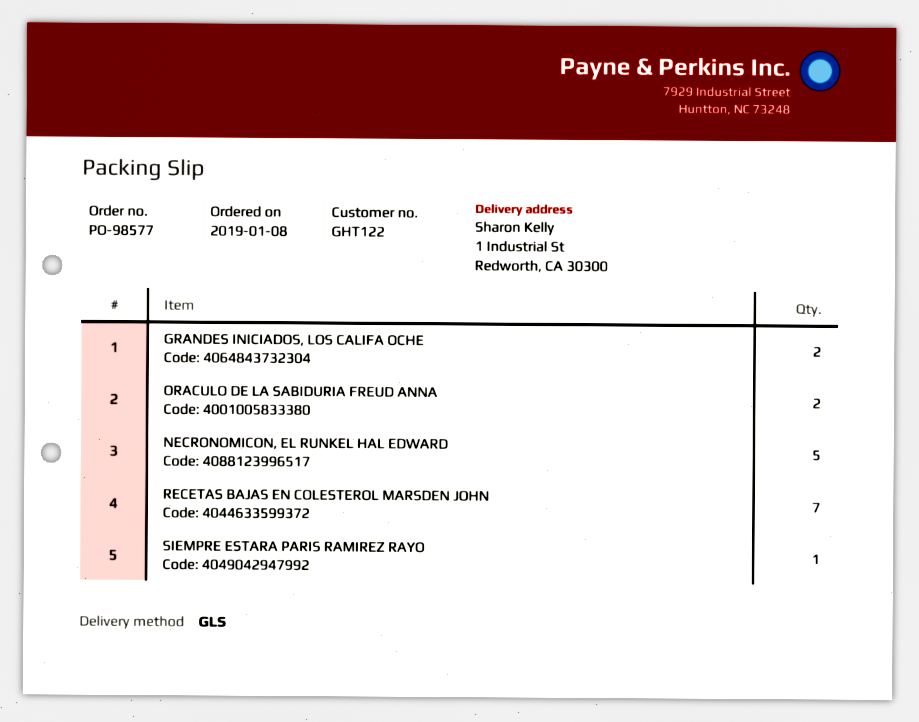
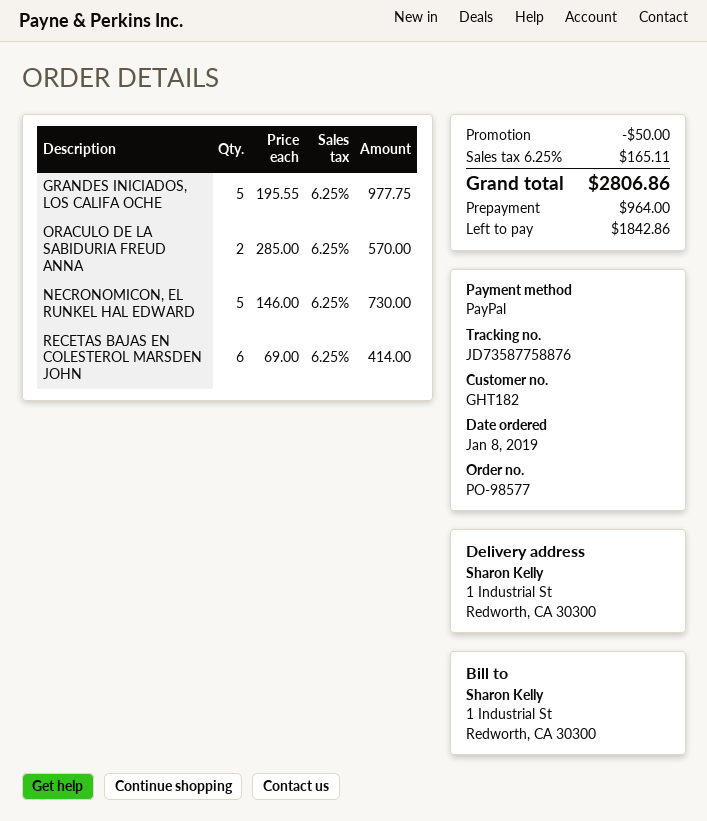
customer number: GHT122 -> GHT182
GRANDES INICIADOS, LOS CALIFA OCHE: 2 -> 5
RECETAS BAJAS EN COLESTEROL MARSDEN JOHN: 7 -> 6
SIEMPRE ESTARA PARIS RAMIREZ RAYO: 1 -> none

